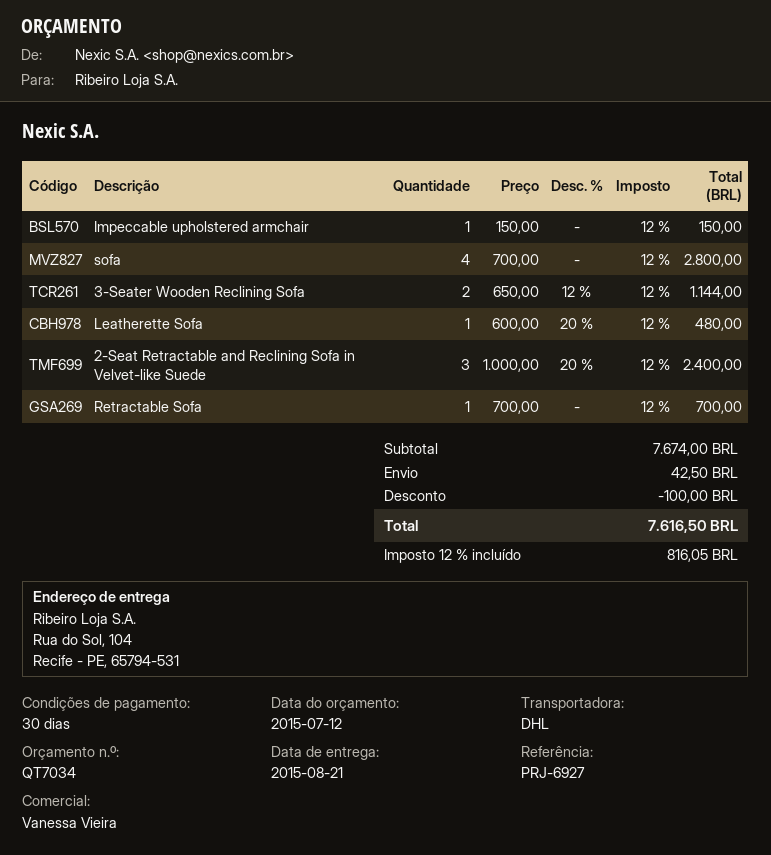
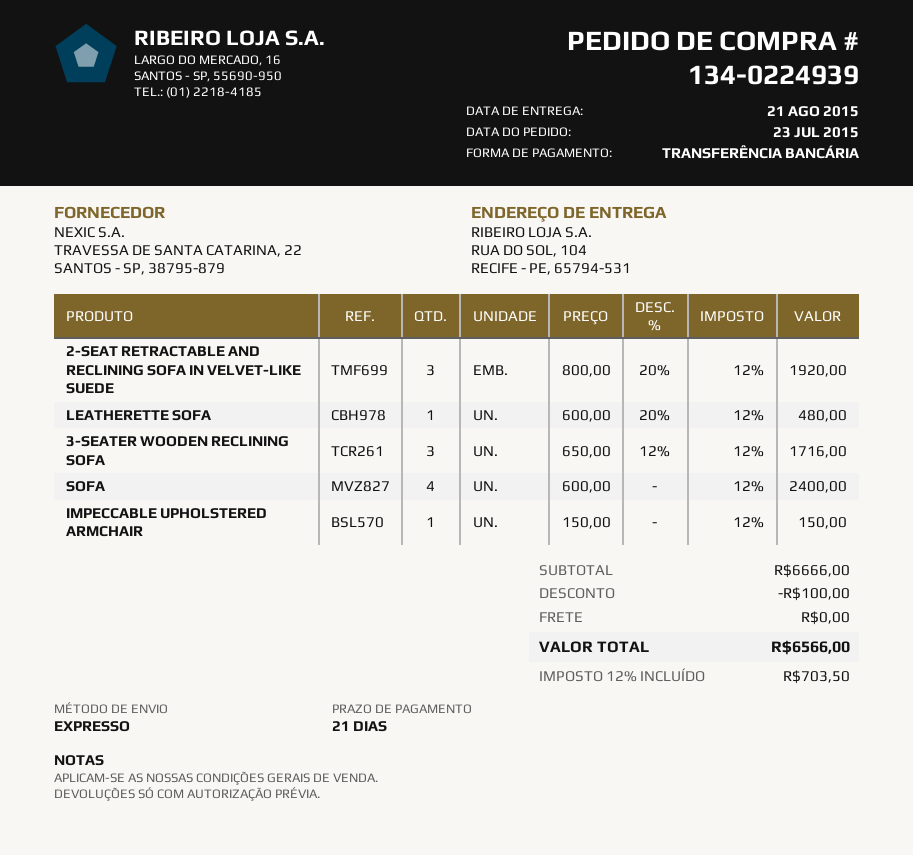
payment terms: 30 days -> 21 days
shipping method: DHL -> express
sofa: 4 x 700.00 = 2800.00 -> 4 x 600.00 = 2400.00
3-Seater Wooden Reclining Sofa: 2 x 650.00 - 12% = 1144.00 -> 3 x 650.00 - 12% = 1716.00
2-Seat Retractable and Reclining Sofa in Velvet-like Suede: 3 x 1000.00 - 20% = 2400.00 -> 3 x 800.00 - 20% = 1920.00
Retractable Sofa: 1 x 700.00 = 700.00 -> none
subtotal: 7674.00 -> 6666.00
shipping: 42.50 -> 0.00
tax: 12% = 816.05 -> 12% = 703.50
total: 7616.50 -> 6566.00

